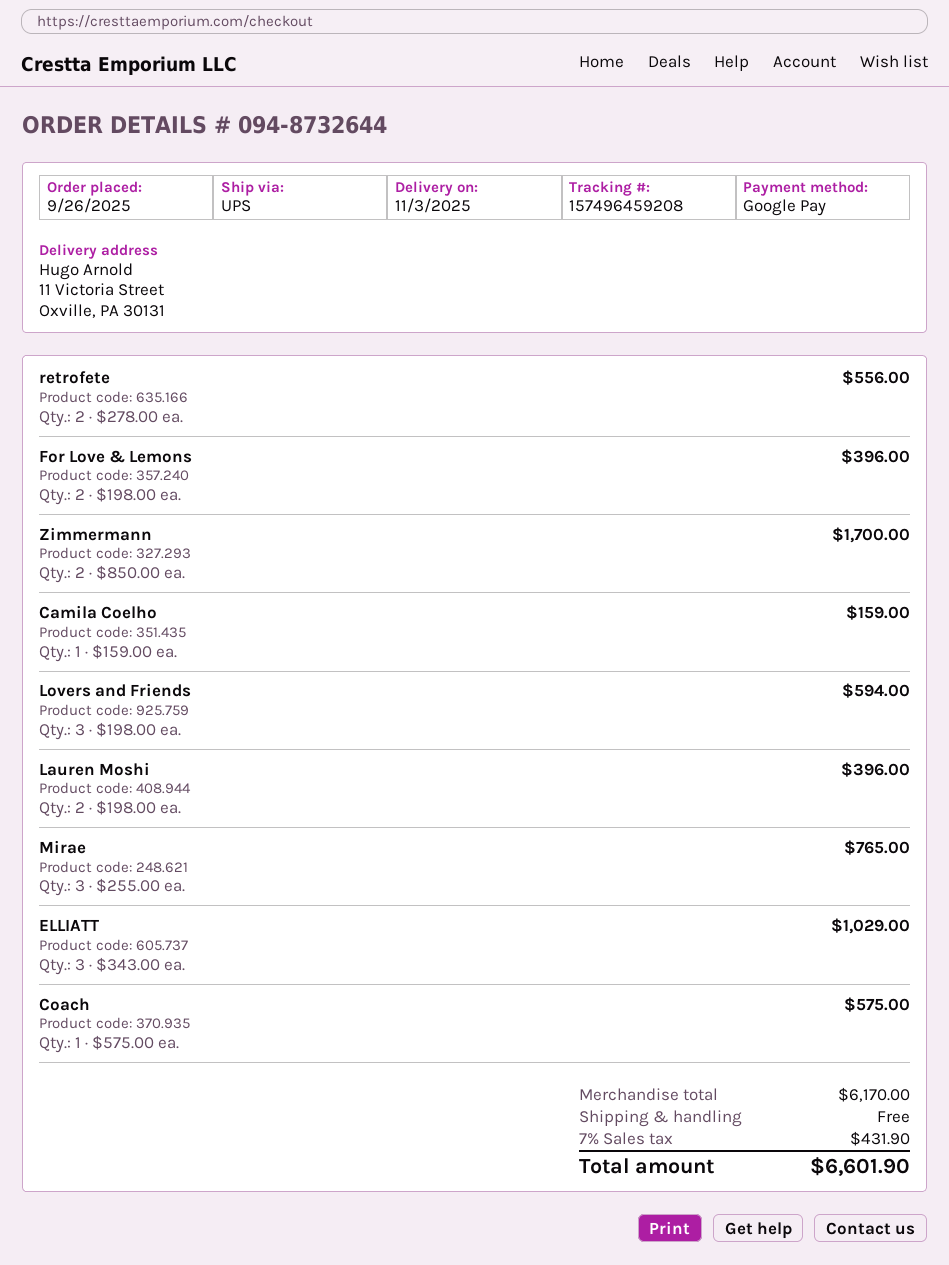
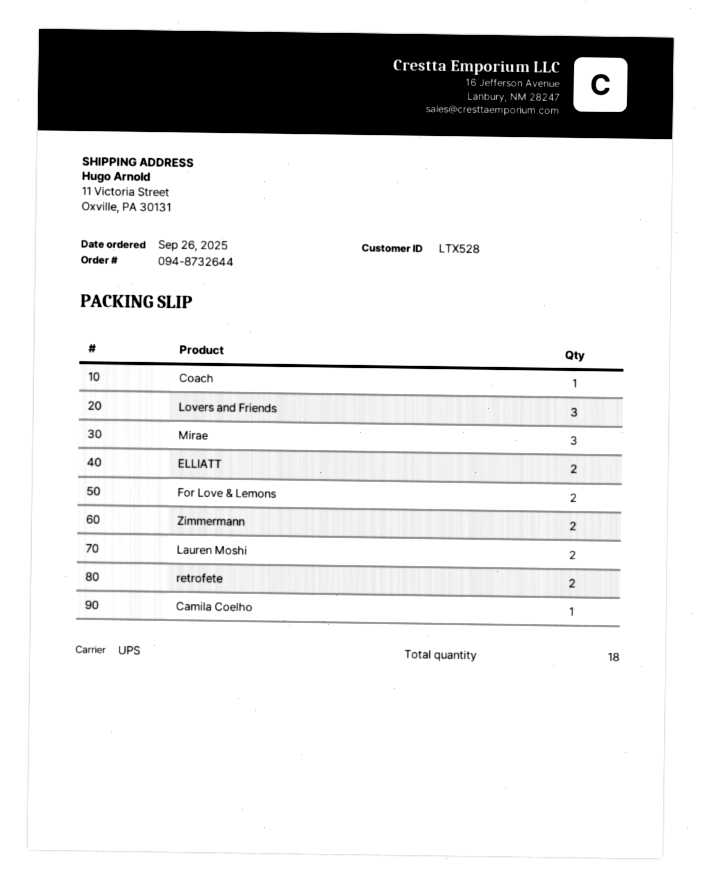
ELLIATT: 3 -> 2

